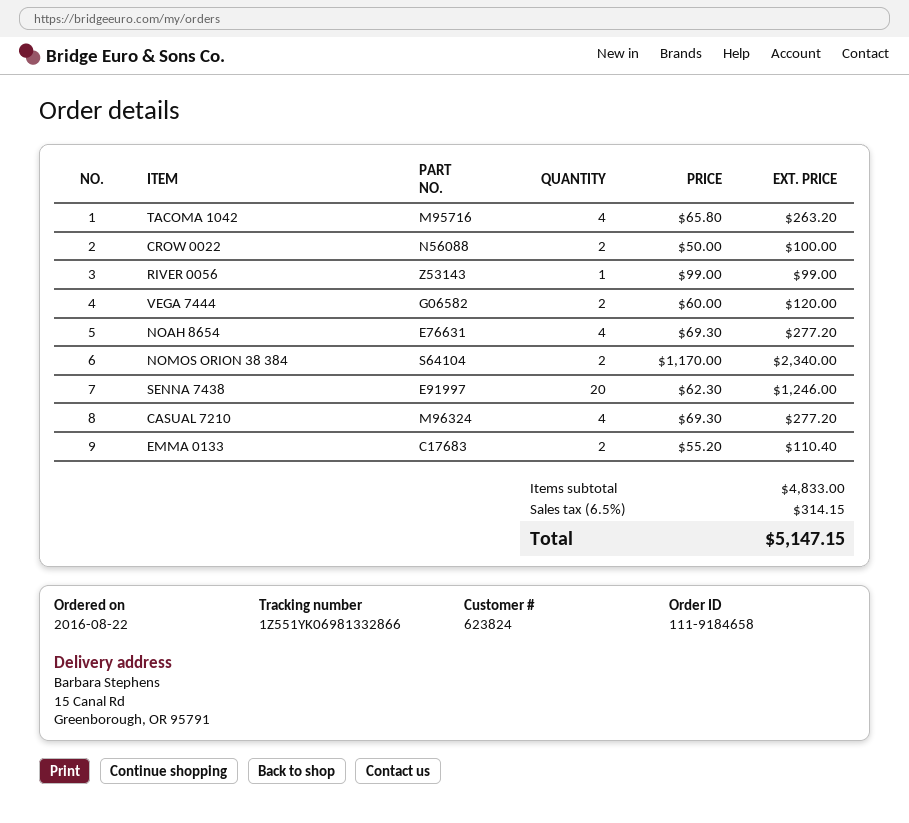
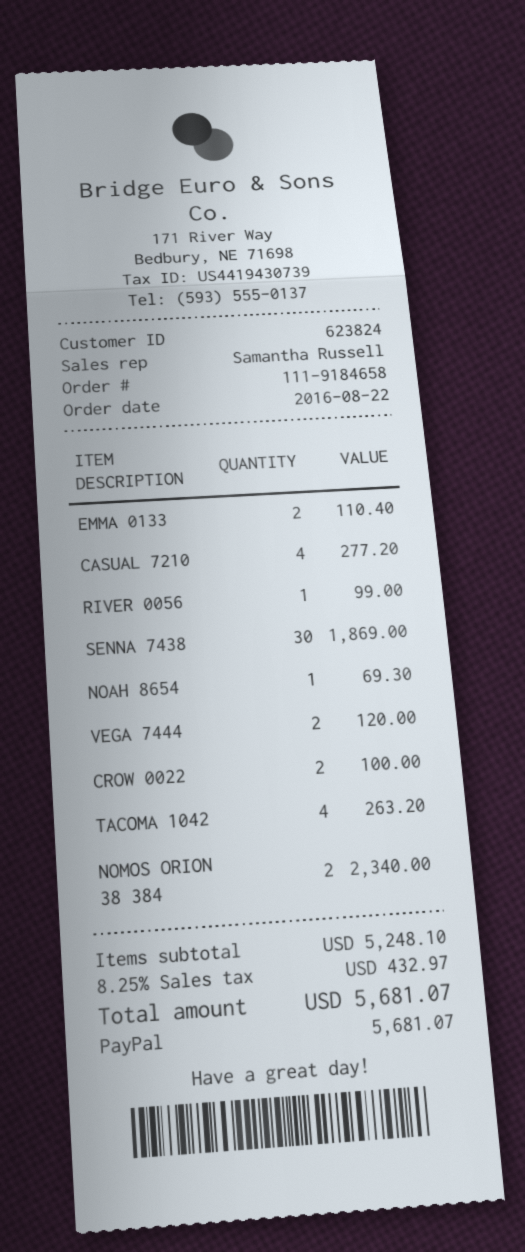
NOAH 8654: 4 for 277.20 -> 1 for 69.30
SENNA 7438: 20 for 1246.00 -> 30 for 1869.00
subtotal: 4833.00 -> 5248.10
tax: 6.5% = 314.15 -> 8.25% = 432.97
total: 5147.15 -> 5681.07

